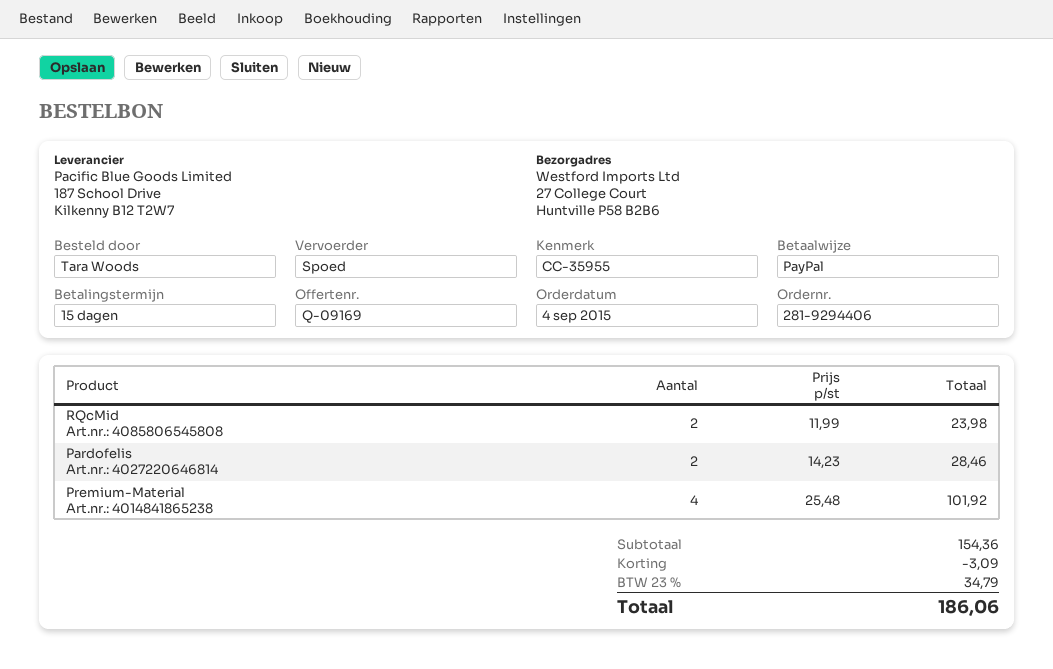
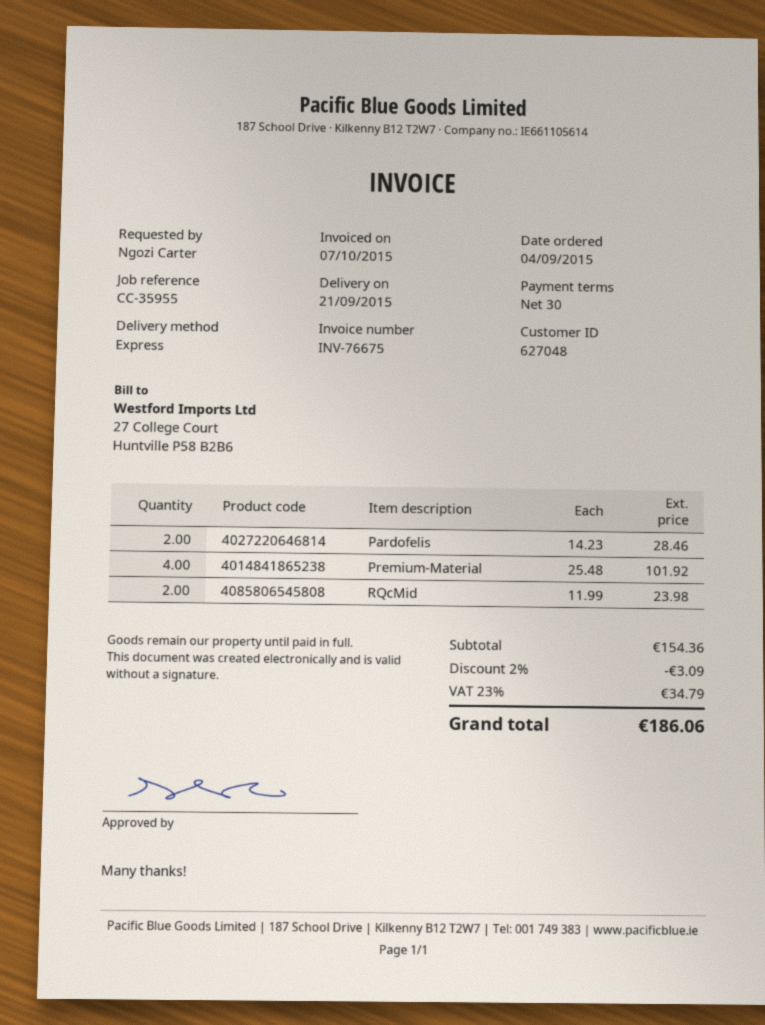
payment terms: 15 days -> 30 days
ordered by: Tara Woods -> Ngozi Carter

